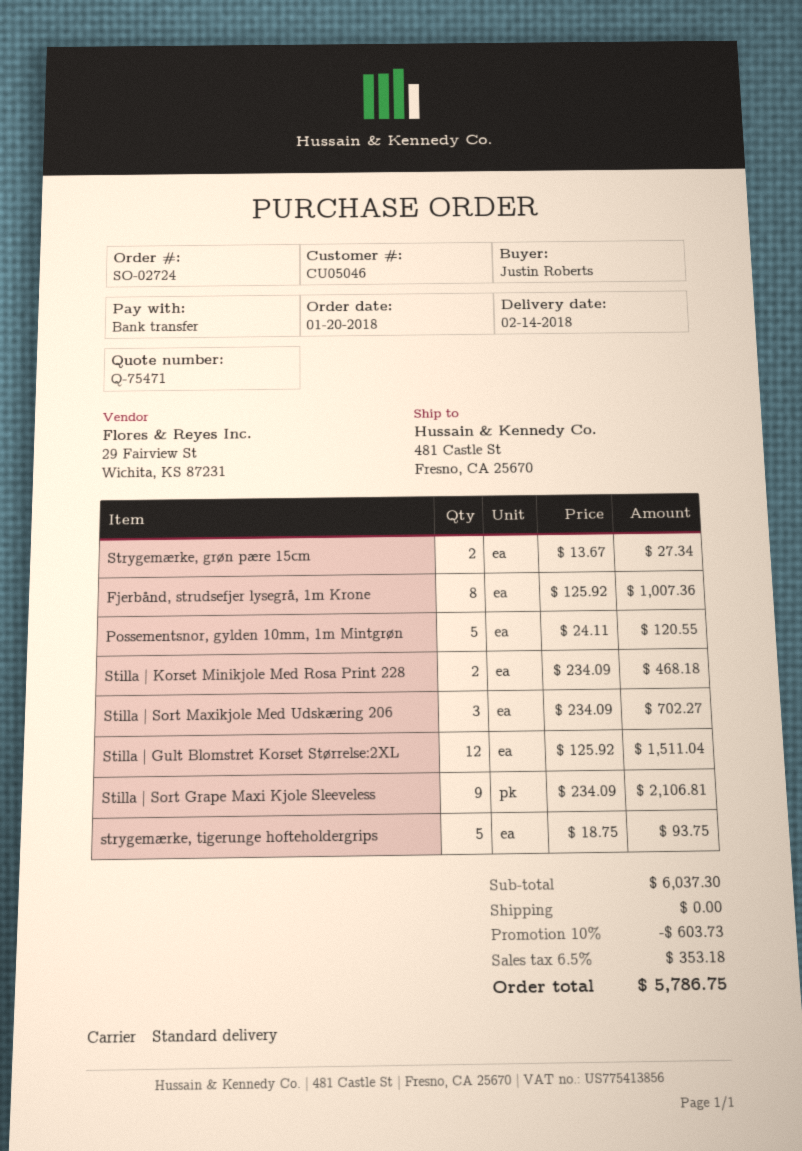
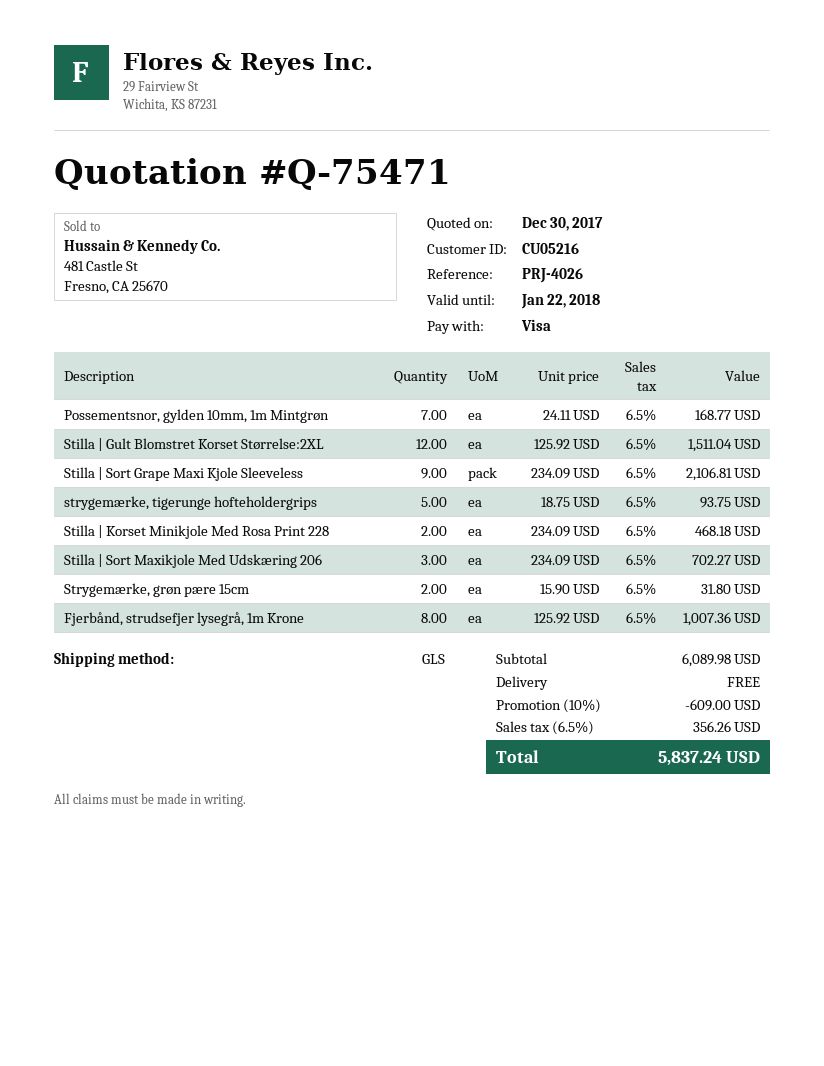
customer number: CU05046 -> CU05216
payment method: bank transfer -> Visa
shipping method: standard -> GLS
Strygemærke, grøn pære 15cm: 2 x 13.67 = 27.34 -> 2 x 15.90 = 31.80
Possementsnor, gylden 10mm, 1m Mintgrøn: 5 x 24.11 = 120.55 -> 7 x 24.11 = 168.77
subtotal: 6037.30 -> 6089.98
discount: 10% = 603.73 -> 10% = 609.00
tax: 6.5% = 353.18 -> 6.5% = 356.26
total: 5786.75 -> 5837.24

